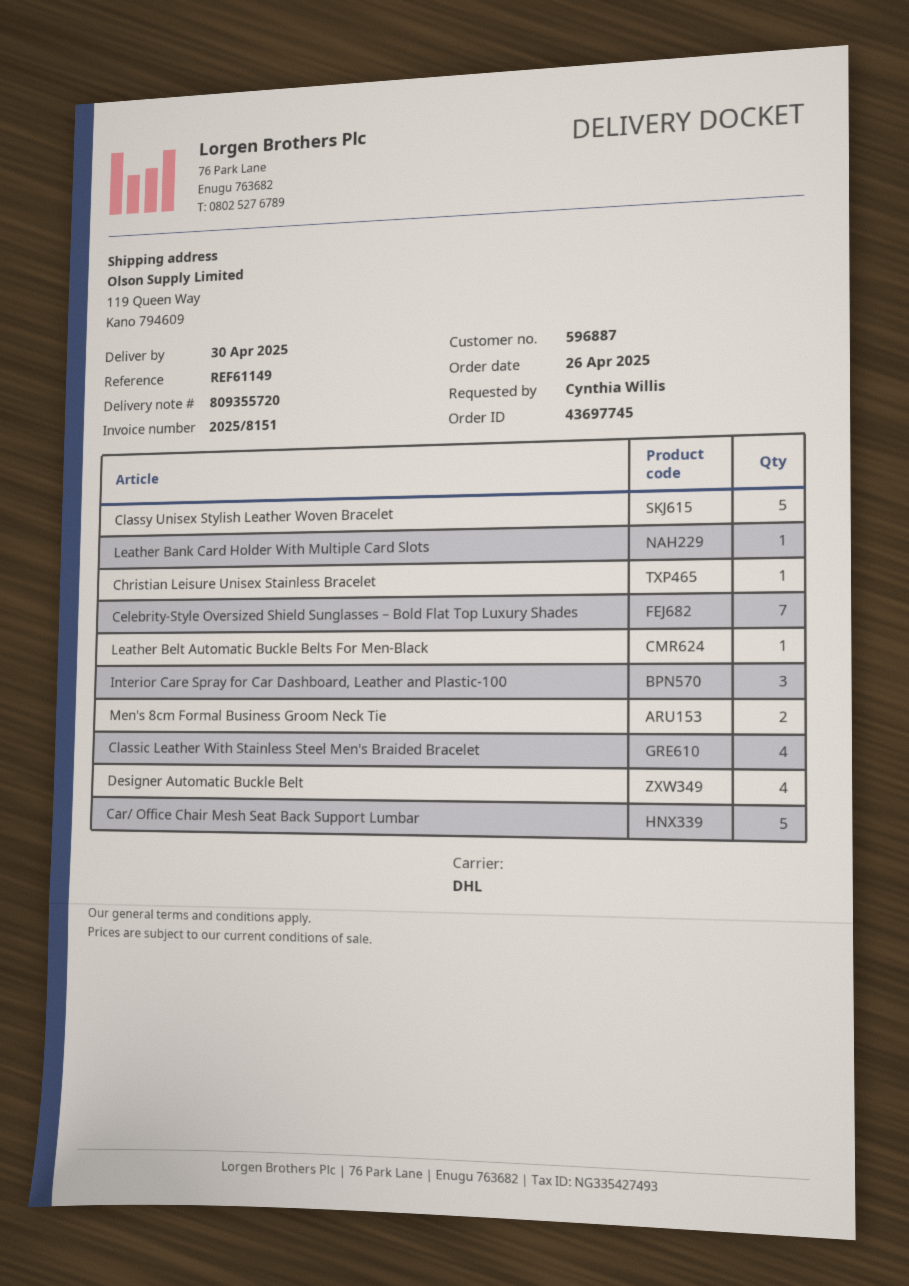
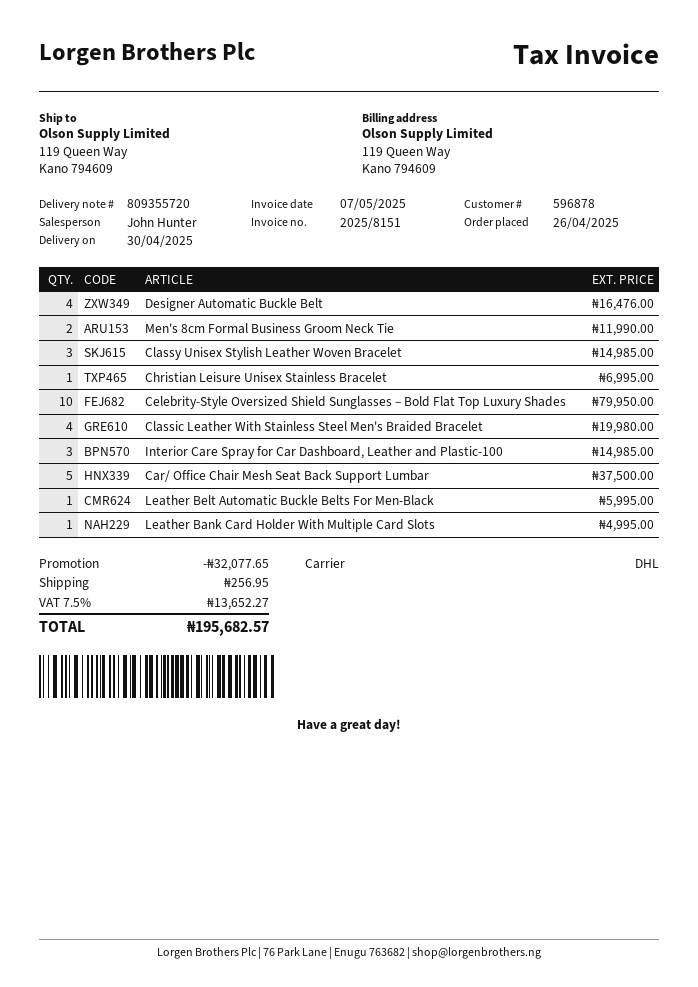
customer number: 596887 -> 596878
Classy Unisex Stylish Leather Woven Bracelet: 5 -> 3
Celebrity-Style Oversized Shield Sunglasses – Bold Flat Top Luxury Shades: 7 -> 10

